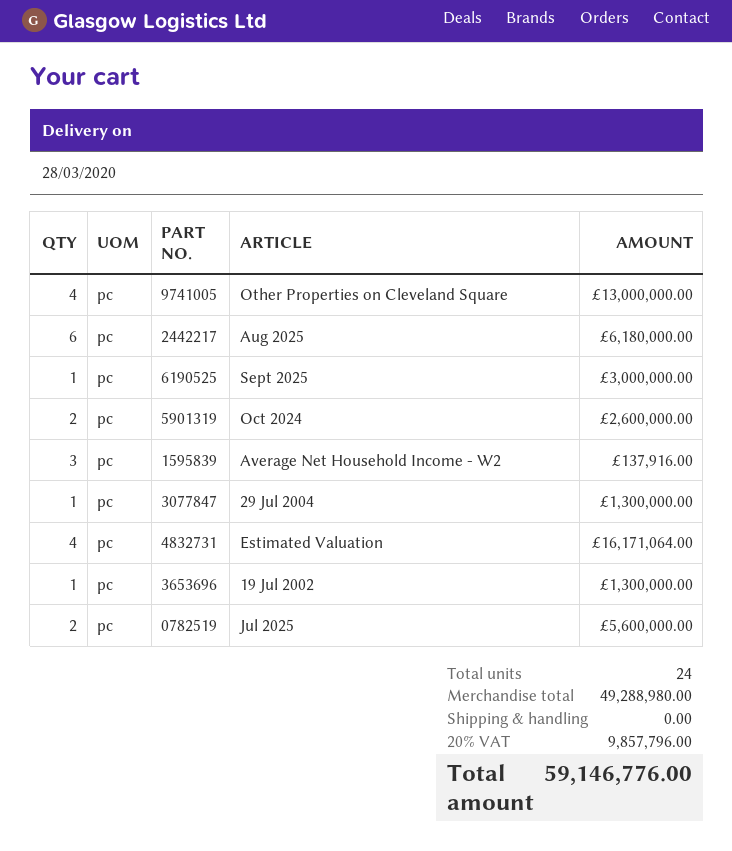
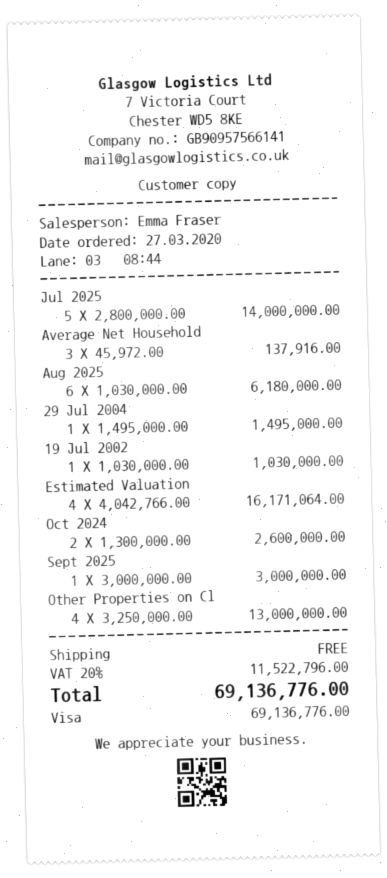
29 Jul 2004: 1 for 1300000.00 -> 1 for 1495000.00
19 Jul 2002: 1 for 1300000.00 -> 1 for 1030000.00
Jul 2025: 2 for 5600000.00 -> 5 for 14000000.00
tax: 20% = 9857796.00 -> 20% = 11522796.00
total: 59146776.00 -> 69136776.00

